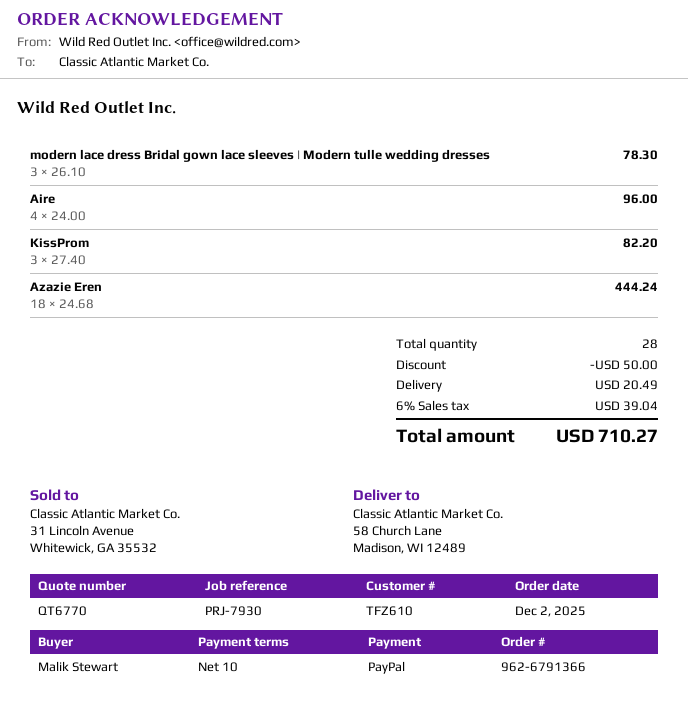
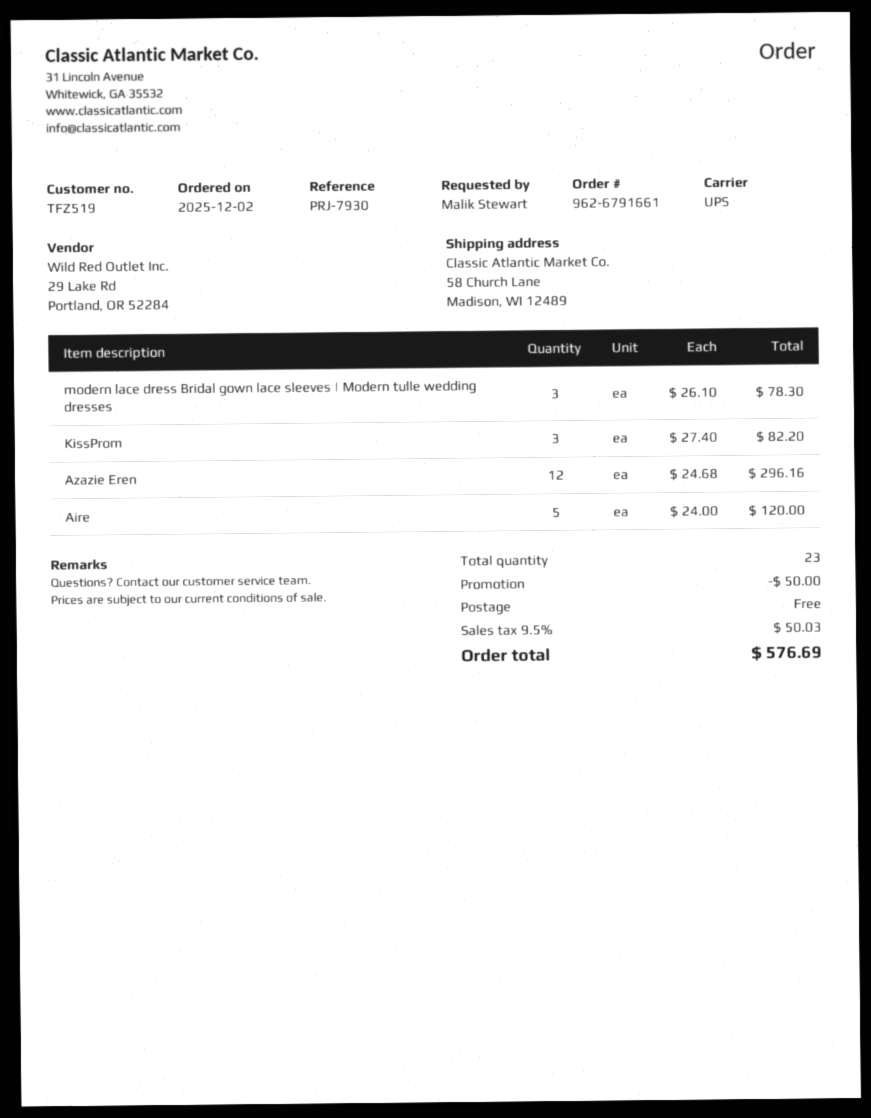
order number: 962-6791366 -> 962-6791661
customer number: TFZ610 -> TFZ519
Aire: 4 x 24.00 = 96.00 -> 5 x 24.00 = 120.00
Azazie Eren: 18 x 24.68 = 444.24 -> 12 x 24.68 = 296.16
total quantity: 28 -> 23
shipping: 20.49 -> 0.00
tax: 6% = 39.04 -> 9.5% = 50.03
total: 710.27 -> 576.69

